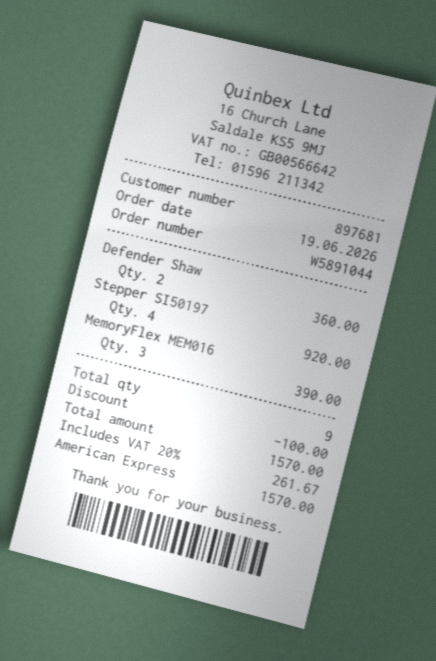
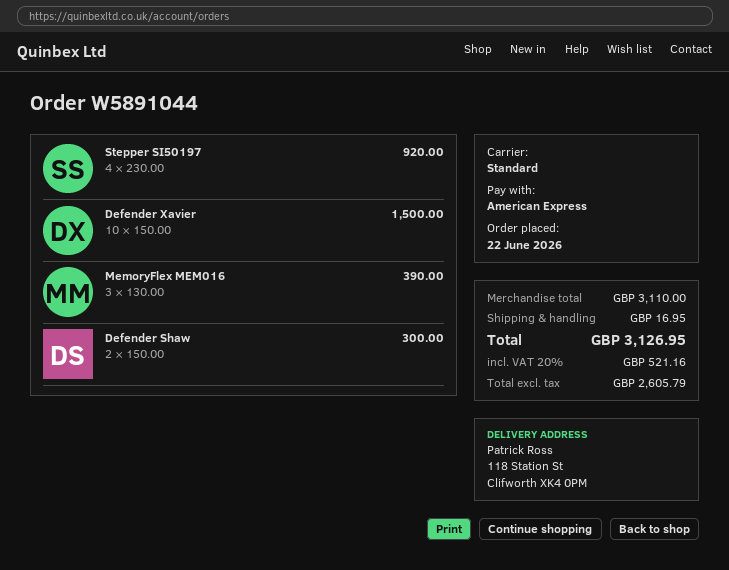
order date: 2026-06-19 -> 2026-06-22
Defender Shaw: 2 for 360.00 -> 2 for 300.00
Defender Xavier: none -> 10 for 1500.00
discount: 100.00 -> none
shipping: none -> 16.95
tax: 20% = 261.67 -> 20% = 521.16
total: 1570.00 -> 3126.95

